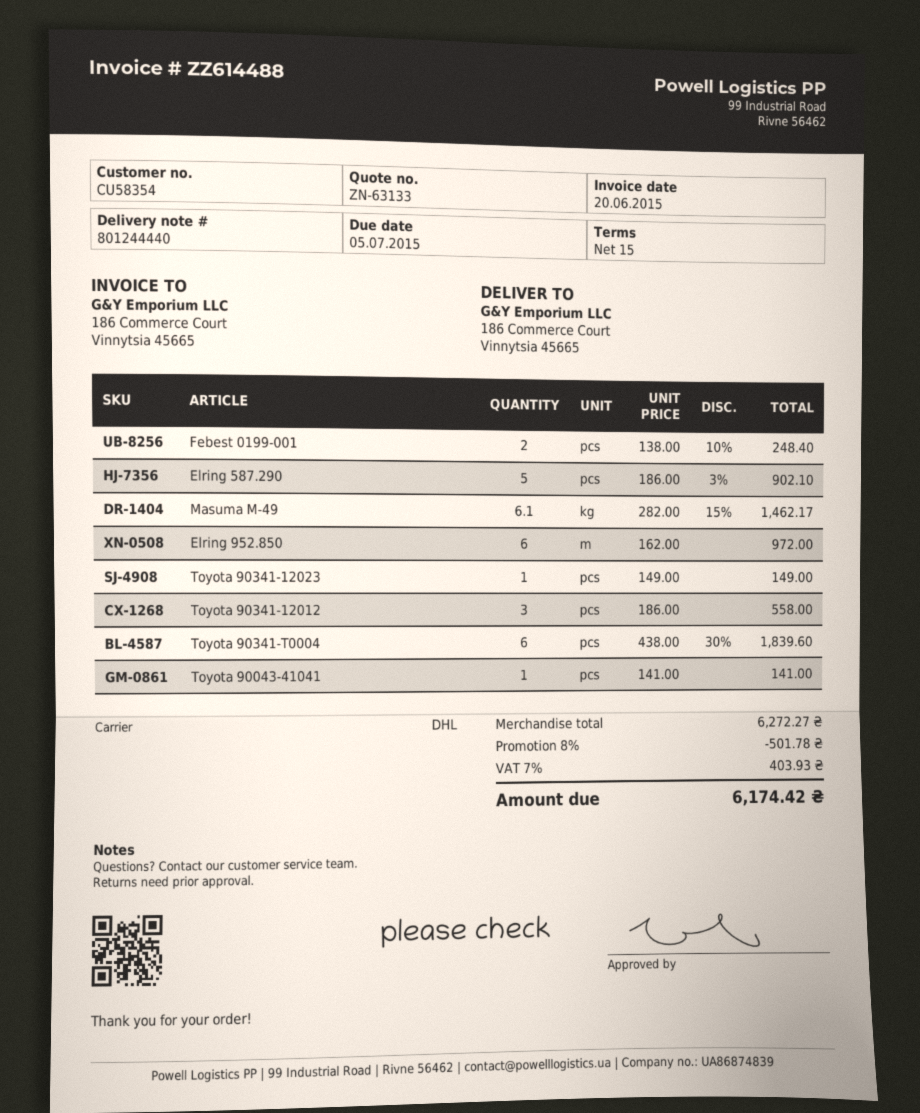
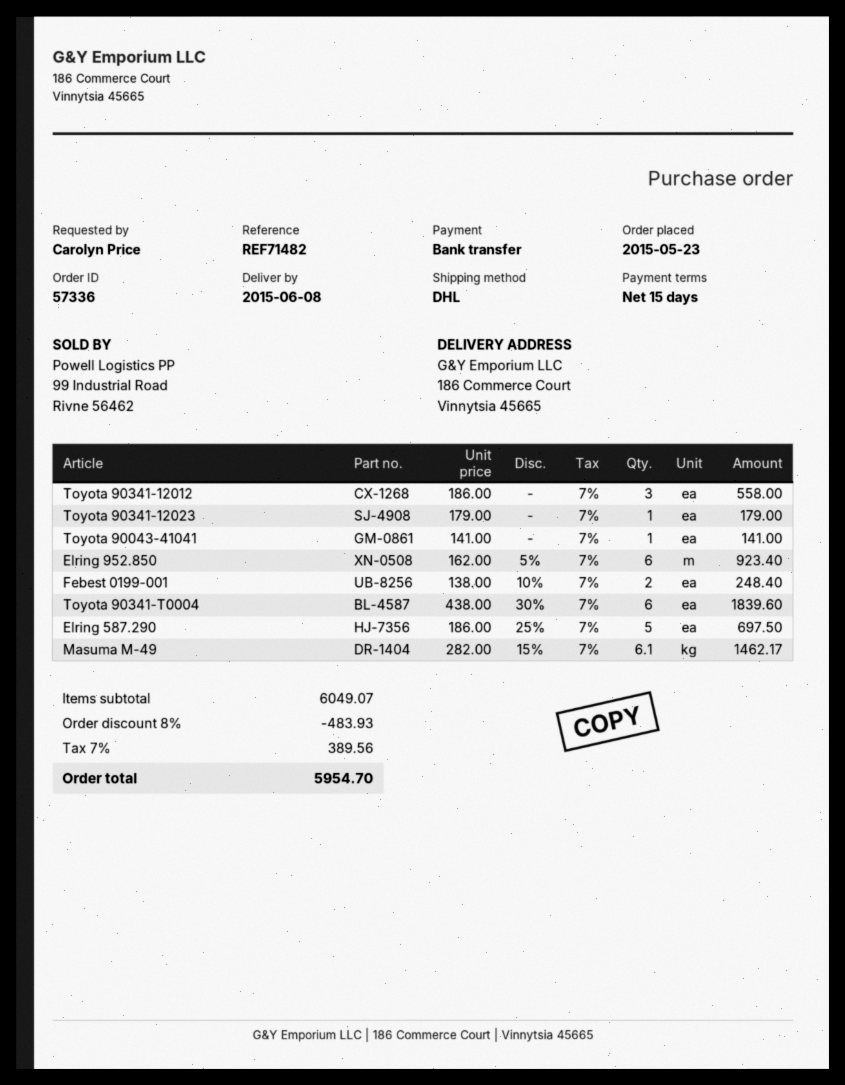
Elring 587.290: 5 x 186.00 - 3% = 902.10 -> 5 x 186.00 - 25% = 697.50
Elring 952.850: 6 x 162.00 = 972.00 -> 6 x 162.00 - 5% = 923.40
Toyota 90341-12023: 1 x 149.00 = 149.00 -> 1 x 179.00 = 179.00
subtotal: 6272.27 -> 6049.07
discount: 8% = 501.78 -> 8% = 483.93
tax: 7% = 403.93 -> 7% = 389.56
total: 6174.42 -> 5954.70

